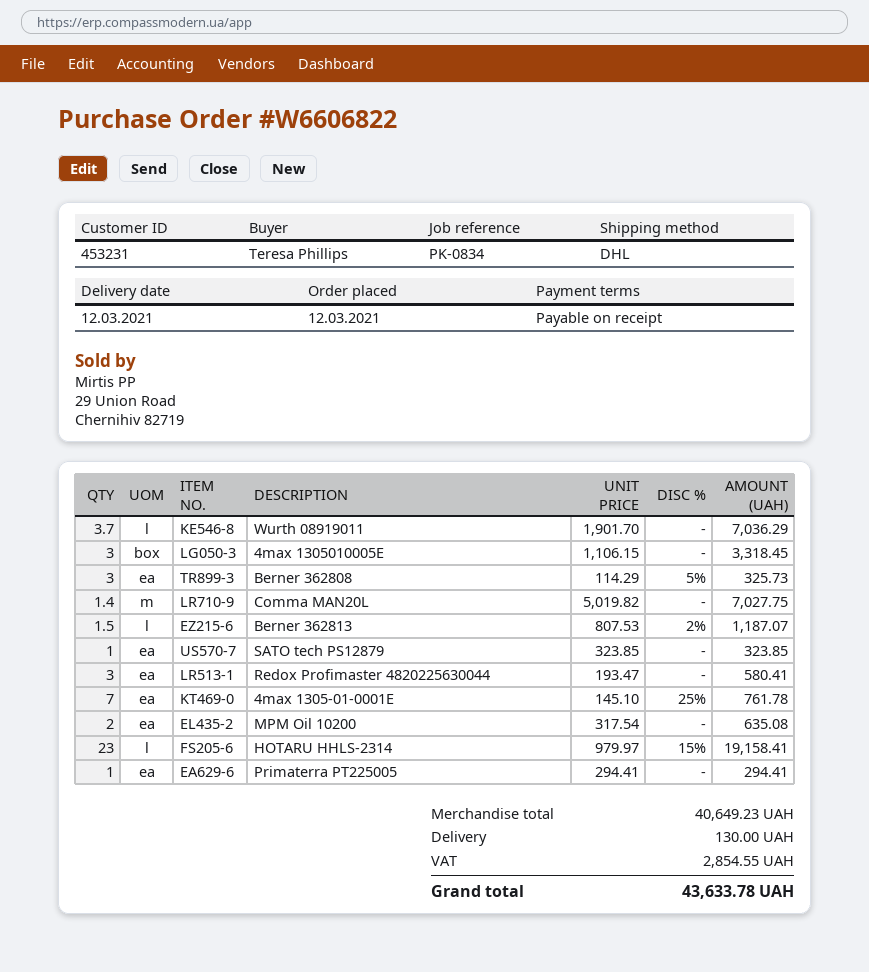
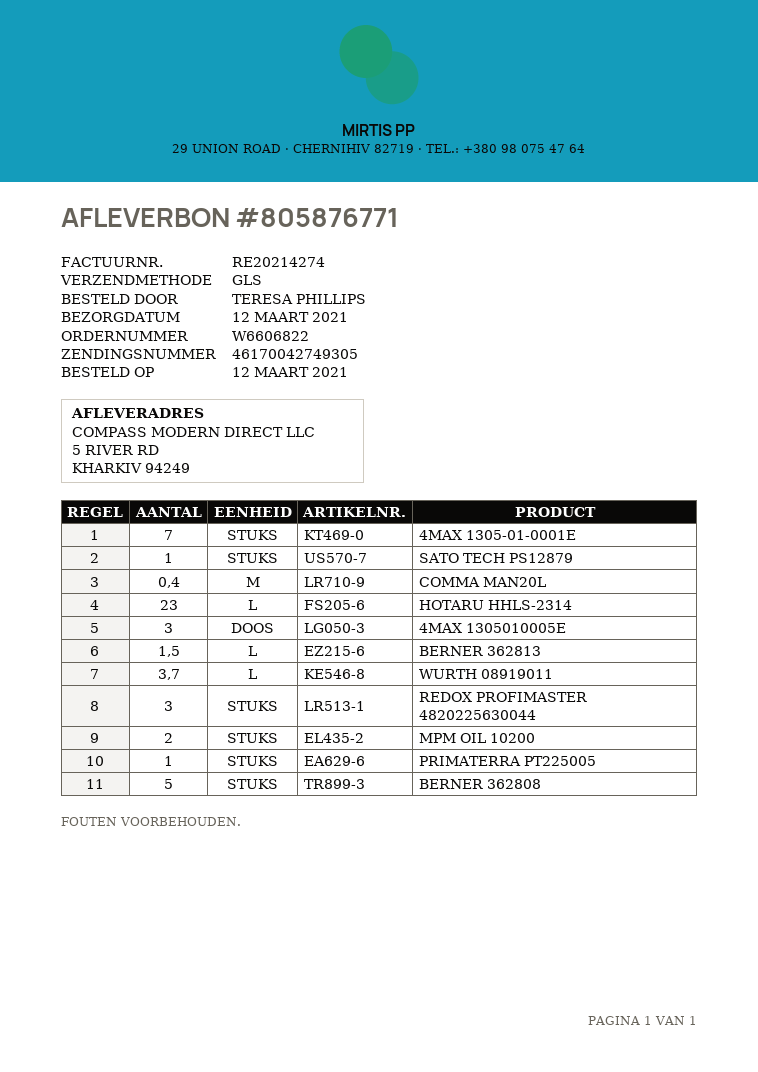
shipping method: DHL -> GLS
Berner 362808: 3 -> 5
Comma MAN20L: 1.4 -> 0.4

